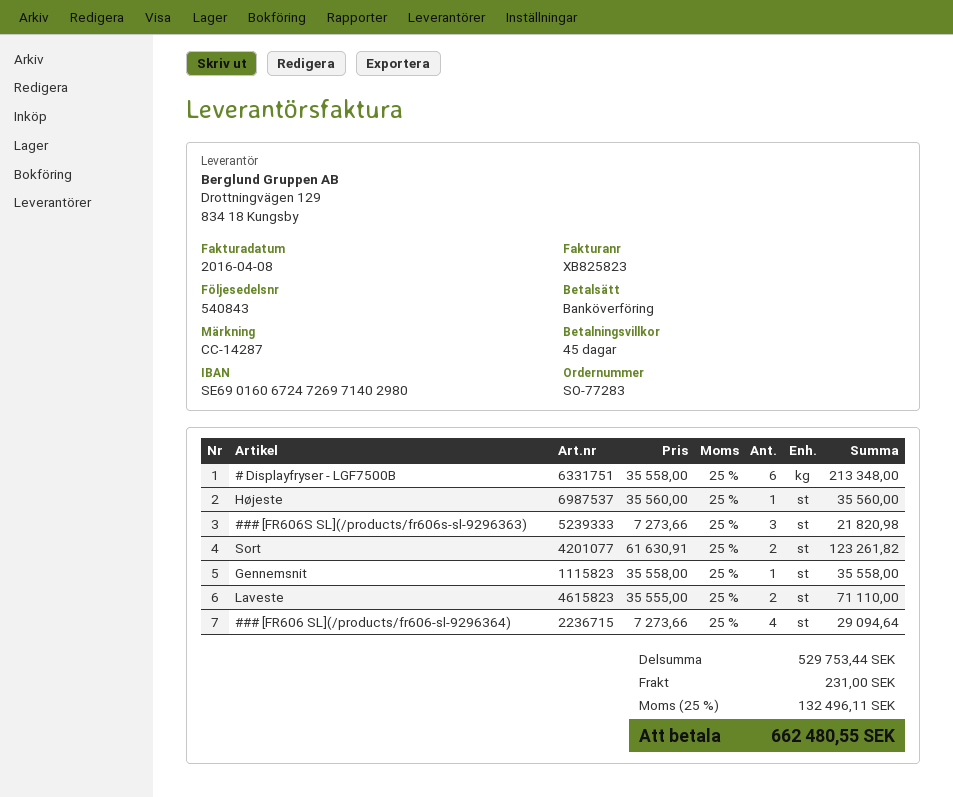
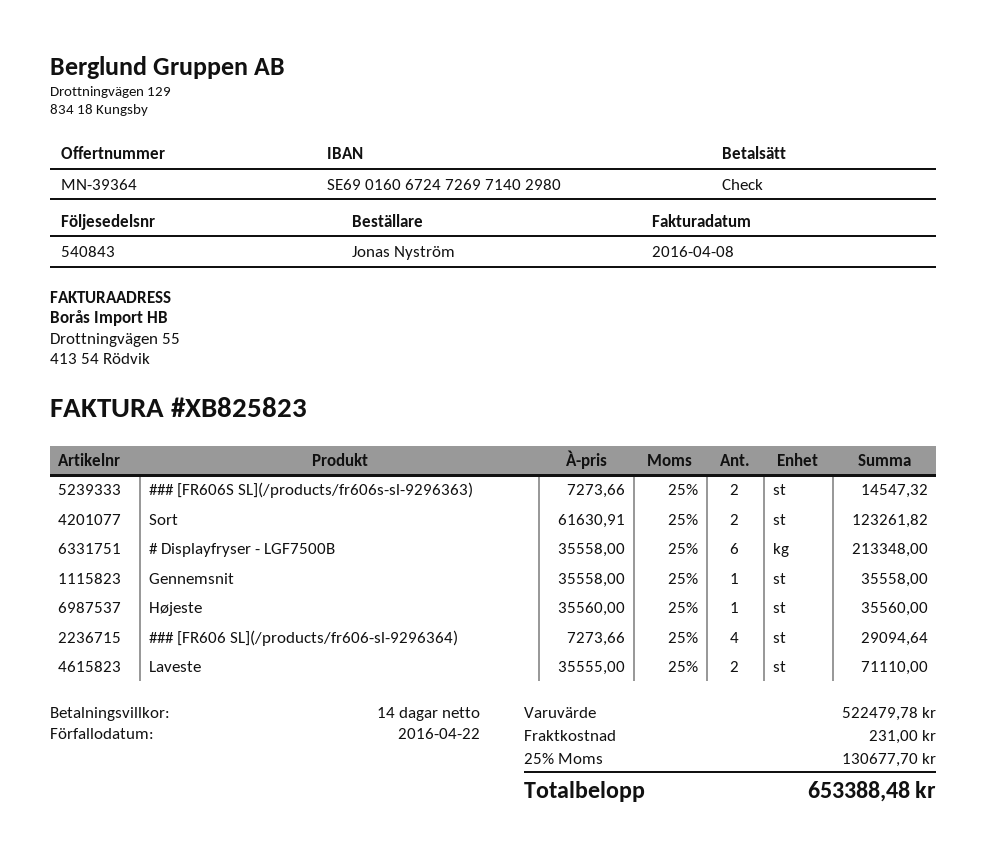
payment terms: 45 days -> 14 days
payment method: bank transfer -> cheque
### [FR606S SL](/products/fr606s-sl-9296363): 3 x 7273.66 = 21820.98 -> 2 x 7273.66 = 14547.32
subtotal: 529753.44 -> 522479.78
tax: 25% = 132496.11 -> 25% = 130677.70
total: 662480.55 -> 653388.48

